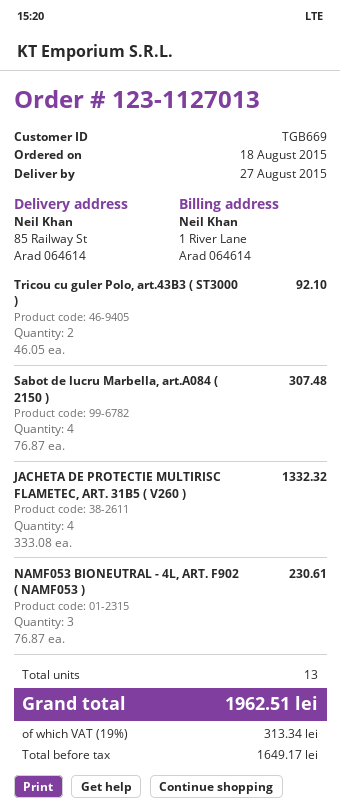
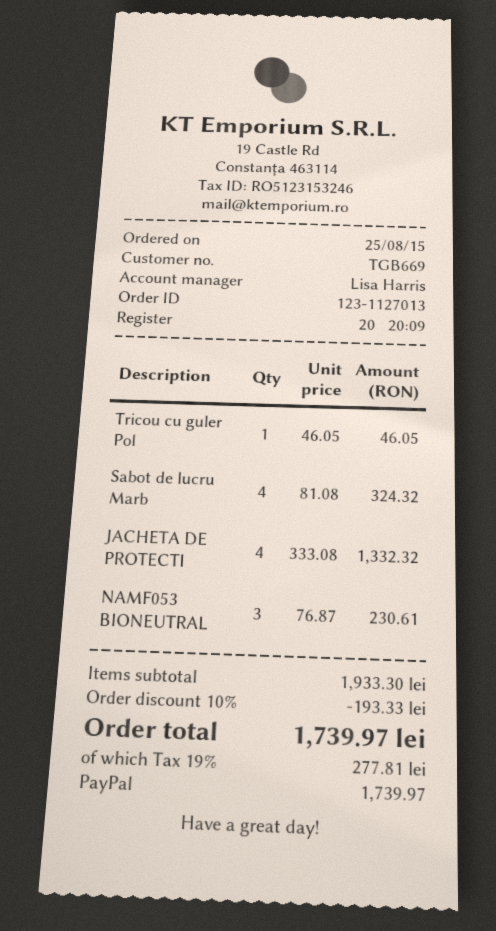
order date: 2015-08-18 -> 2015-08-25
Tricou cu guler Polo, art.43B3 ( ST3000 ): 2 x 46.05 = 92.10 -> 1 x 46.05 = 46.05
Sabot de lucru Marbella, art.A084 ( 2150 ): 4 x 76.87 = 307.48 -> 4 x 81.08 = 324.32
discount: none -> 10% = 193.33
tax: 19% = 313.34 -> 19% = 277.81
total: 1962.51 -> 1739.97

